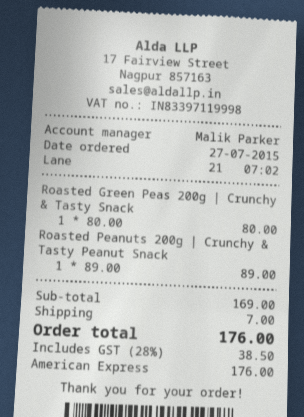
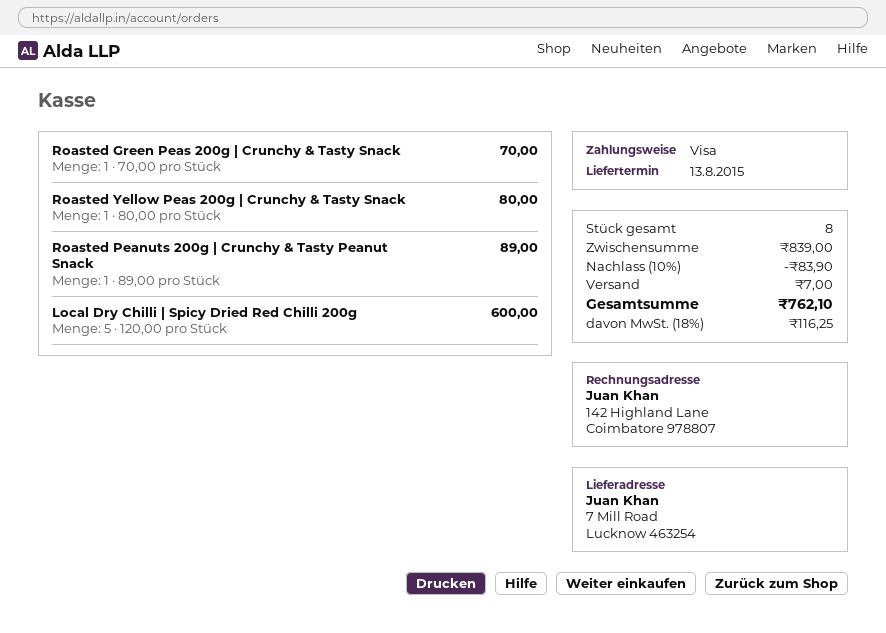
payment method: American Express -> Visa
Roasted Green Peas 200g | Crunchy & Tasty Snack: 1 x 80.00 = 80.00 -> 1 x 70.00 = 70.00
Roasted Yellow Peas 200g | Crunchy & Tasty Snack: none -> 1 x 80.00 = 80.00
Local Dry Chilli | Spicy Dried Red Chilli 200g: none -> 5 x 120.00 = 600.00
subtotal: 169.00 -> 839.00
discount: none -> 10% = 83.90
tax: 28% = 38.50 -> 18% = 116.25
total: 176.00 -> 762.10

